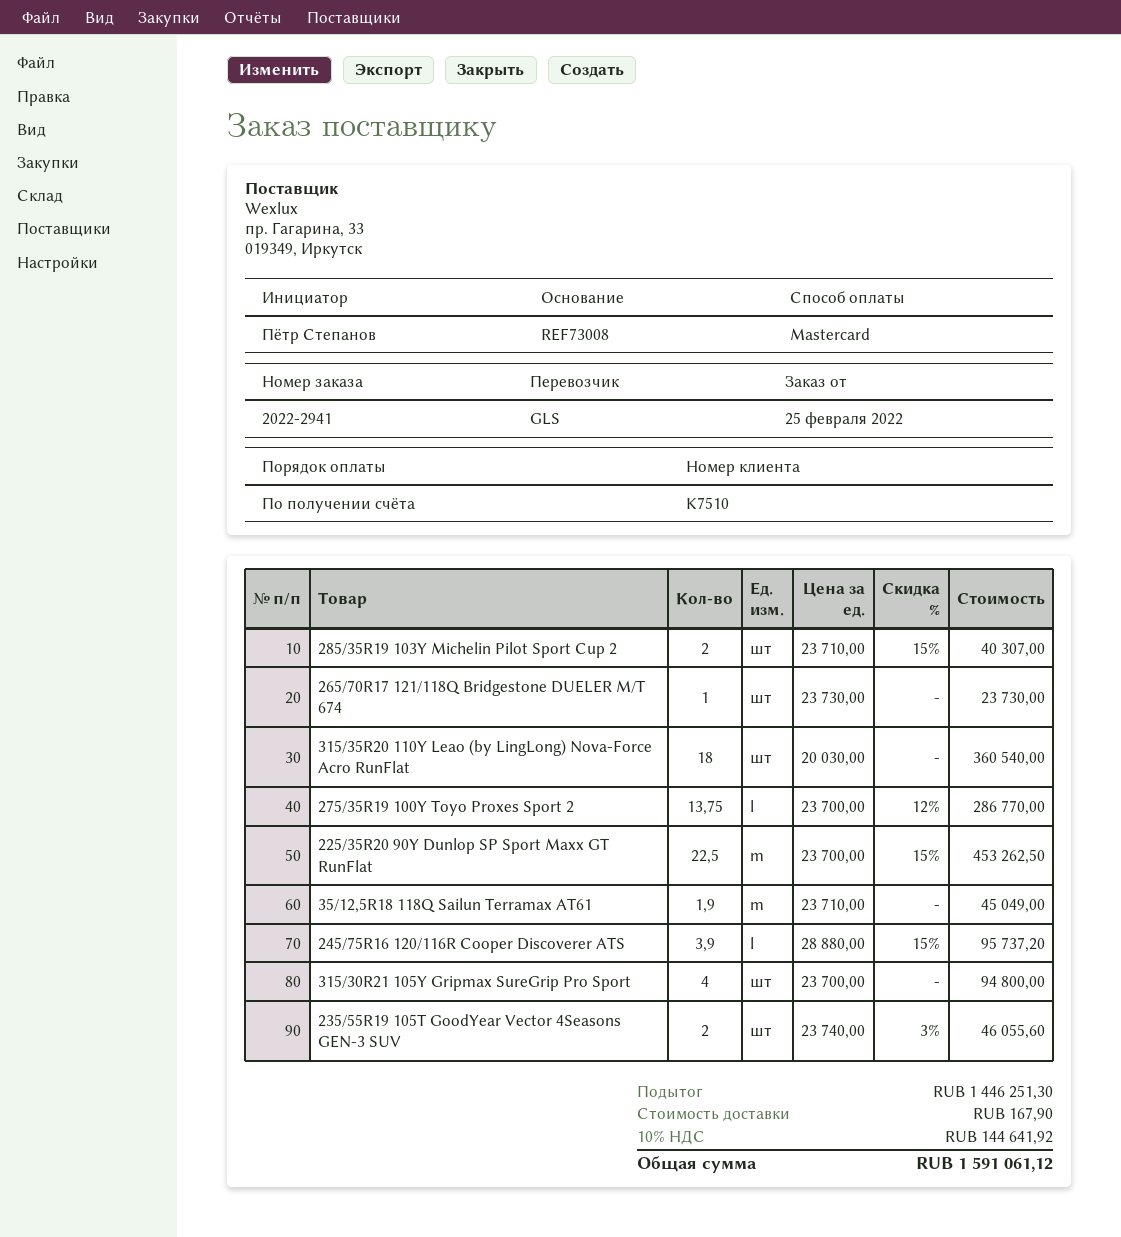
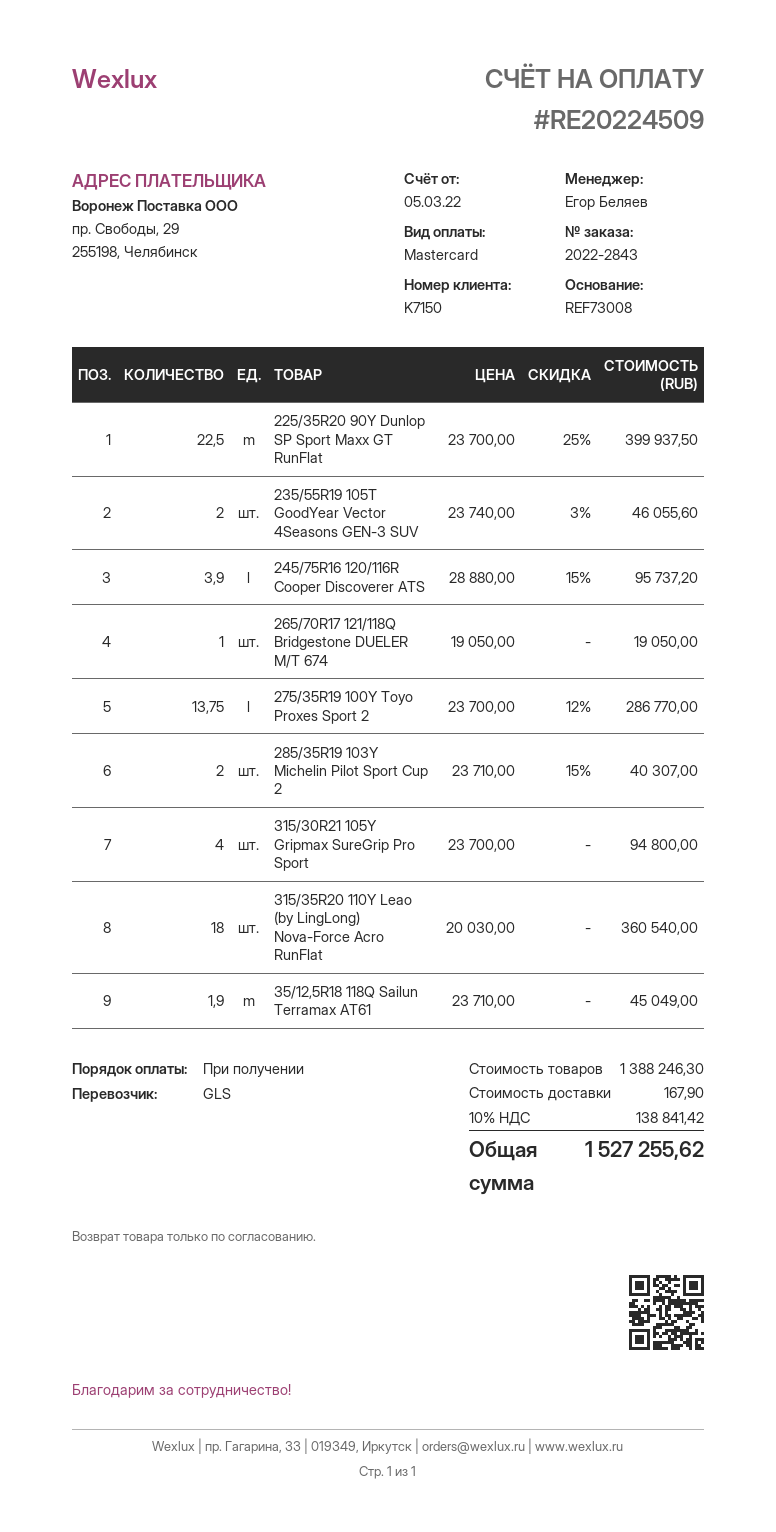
order number: 2022-2941 -> 2022-2843
customer number: K7510 -> K7150
265/70R17 121/118Q Bridgestone DUELER M/T 674: 1 x 23730.00 = 23730.00 -> 1 x 19050.00 = 19050.00
225/35R20 90Y Dunlop SP Sport Maxx GT RunFlat: 22.5 x 23700.00 - 15% = 453262.50 -> 22.5 x 23700.00 - 25% = 399937.50
subtotal: 1446251.30 -> 1388246.30
tax: 10% = 144641.92 -> 10% = 138841.42
total: 1591061.12 -> 1527255.62

